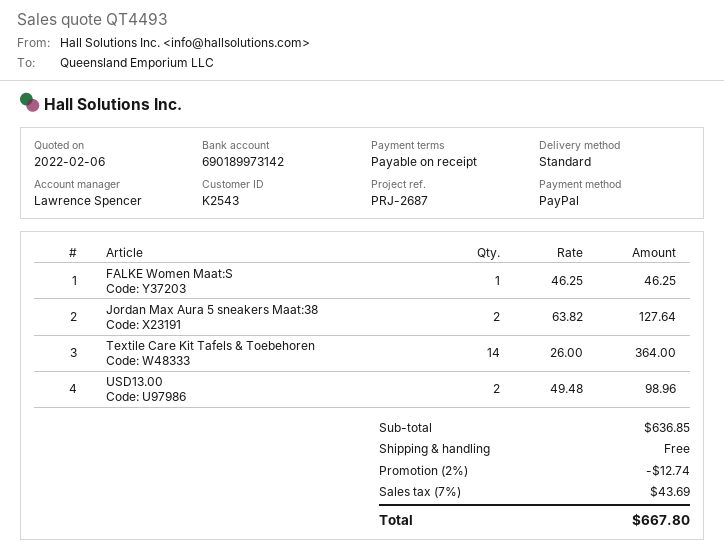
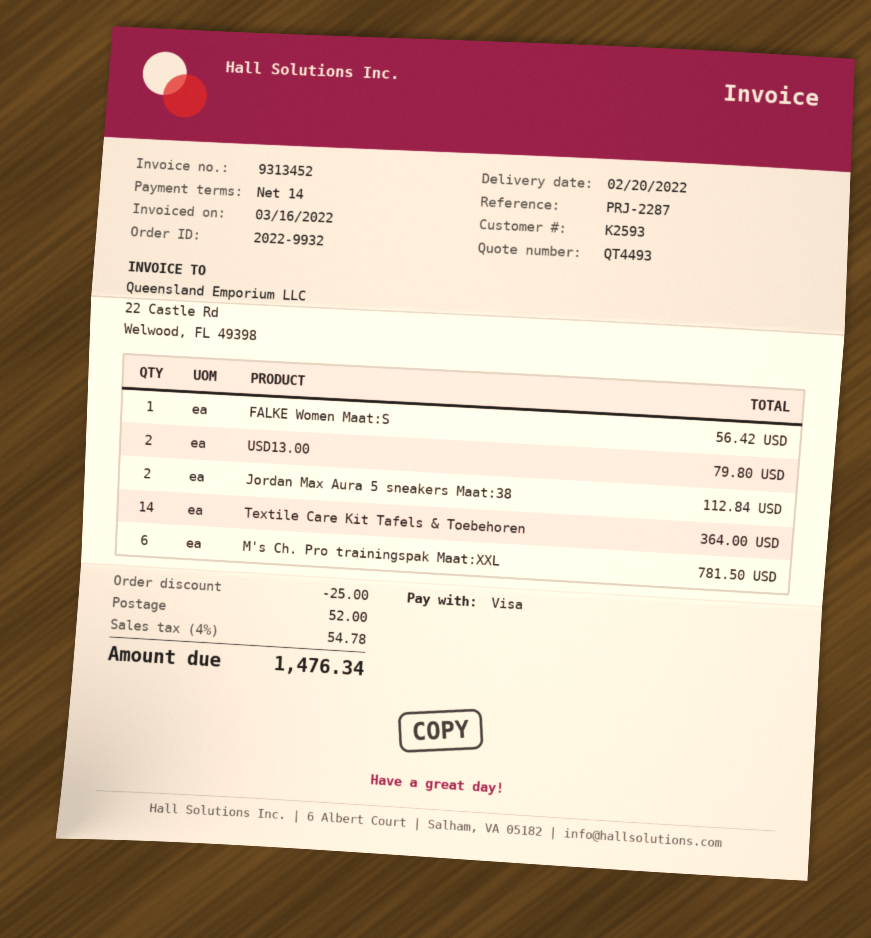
payment terms: on receipt -> 14 days
customer number: K2543 -> K2593
reference: PRJ-2687 -> PRJ-2287
payment method: PayPal -> Visa
FALKE Women Maat:S: 1 for 46.25 -> 1 for 56.42
Jordan Max Aura 5 sneakers Maat:38: 2 for 127.64 -> 2 for 112.84
USD13.00: 2 for 98.96 -> 2 for 79.80
M's Ch. Pro trainingspak Maat:XXL: none -> 6 for 781.50
discount: 12.74 -> 25.00
shipping: 0.00 -> 52.00
tax: 7% = 43.69 -> 4% = 54.78
total: 667.80 -> 1476.34

